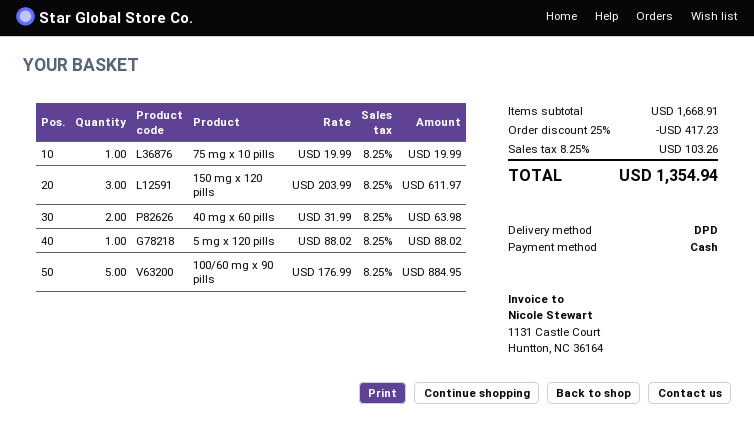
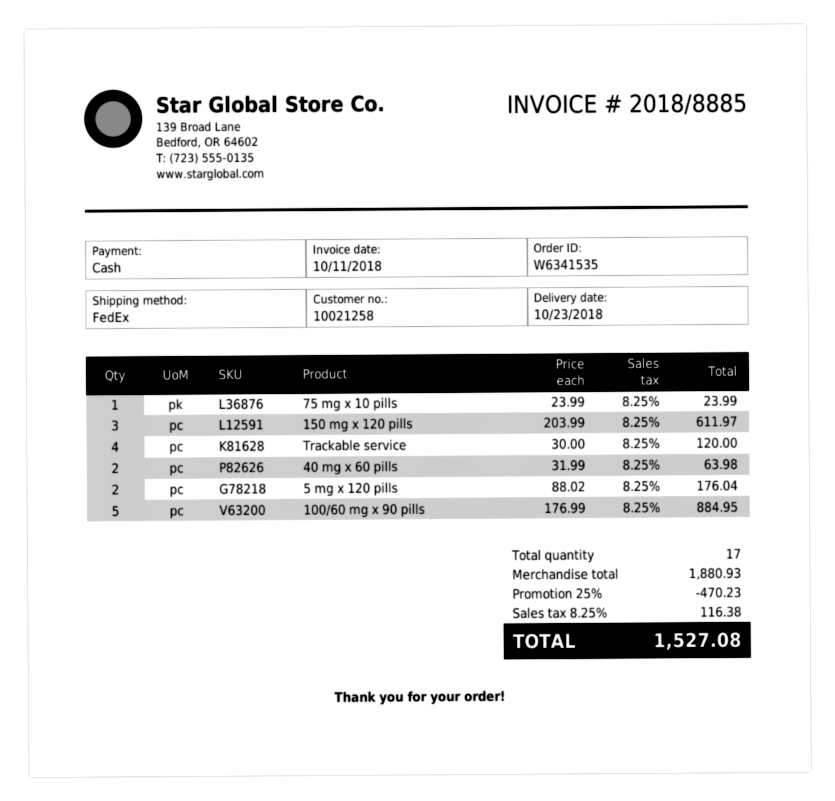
shipping method: DPD -> FedEx
75 mg x 10 pills: 1 x 19.99 = 19.99 -> 1 x 23.99 = 23.99
5 mg x 120 pills: 1 x 88.02 = 88.02 -> 2 x 88.02 = 176.04
Trackable service: none -> 4 x 30.00 = 120.00
subtotal: 1668.91 -> 1880.93
discount: 25% = 417.23 -> 25% = 470.23
tax: 8.25% = 103.26 -> 8.25% = 116.38
total: 1354.94 -> 1527.08

